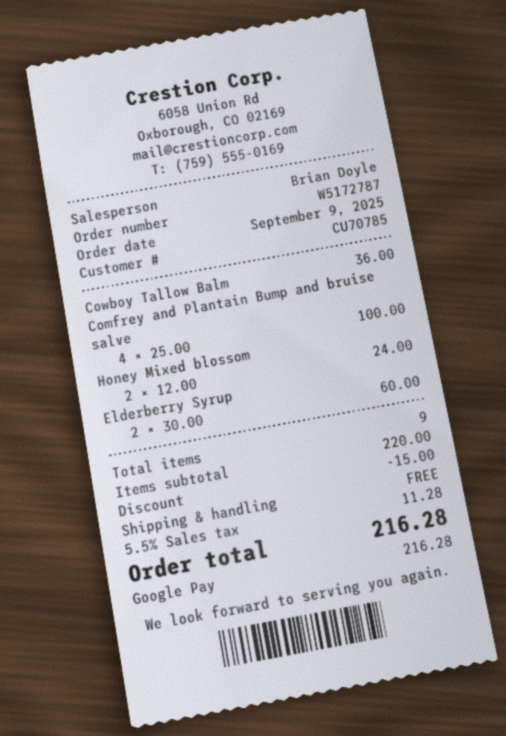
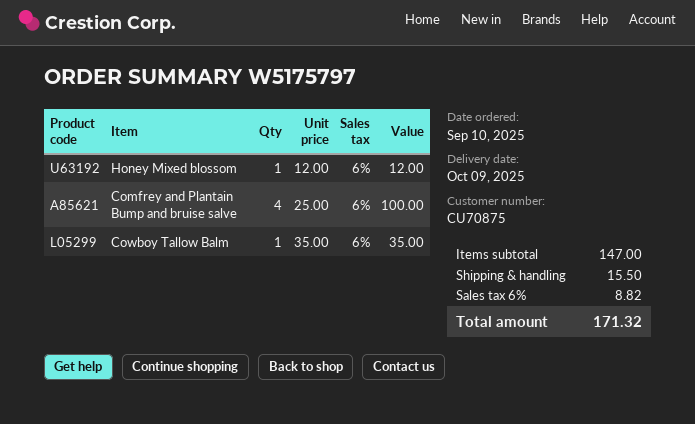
order number: W5172787 -> W5175797
order date: 2025-09-09 -> 2025-09-10
customer number: CU70785 -> CU70875
Cowboy Tallow Balm: 1 x 36.00 = 36.00 -> 1 x 35.00 = 35.00
Honey Mixed blossom: 2 x 12.00 = 24.00 -> 1 x 12.00 = 12.00
Elderberry Syrup: 2 x 30.00 = 60.00 -> none
subtotal: 220.00 -> 147.00
discount: 15.00 -> none
shipping: 0.00 -> 15.50
tax: 5.5% = 11.28 -> 6% = 8.82
total: 216.28 -> 171.32

